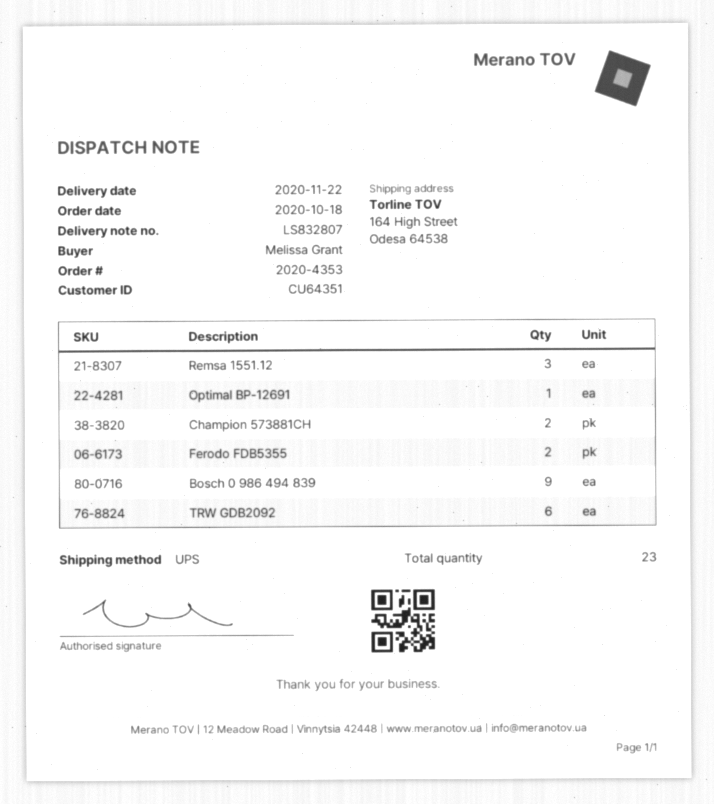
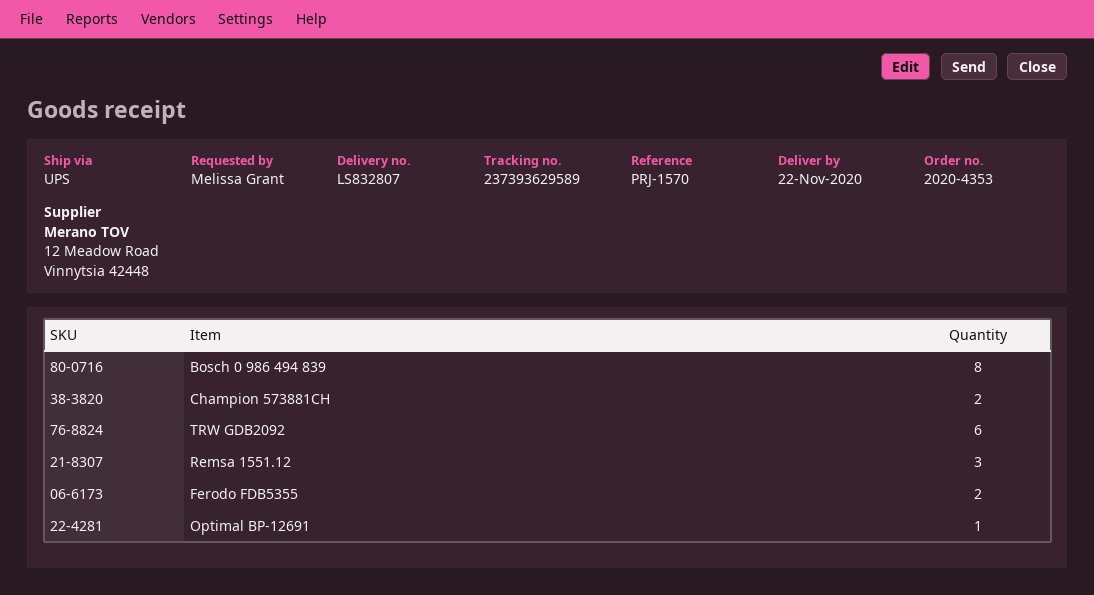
Bosch 0 986 494 839: 9 -> 8

